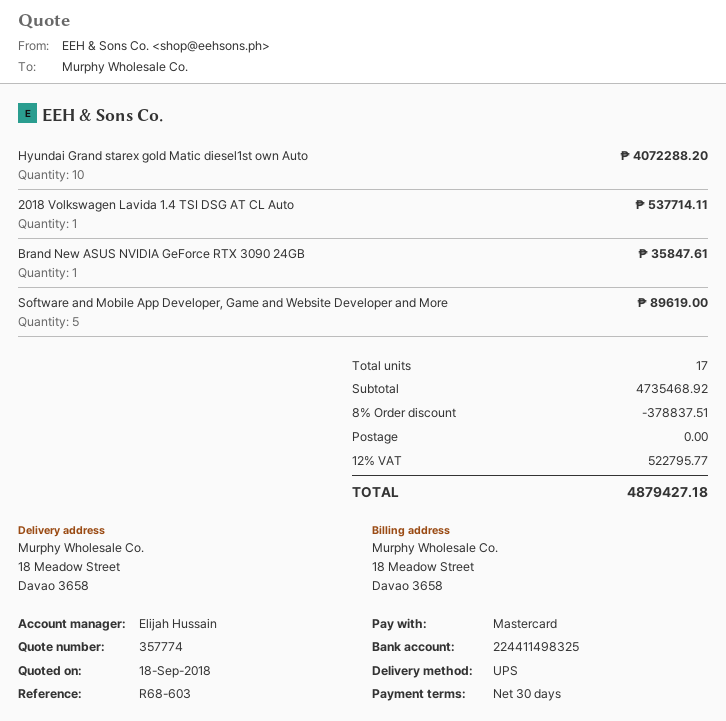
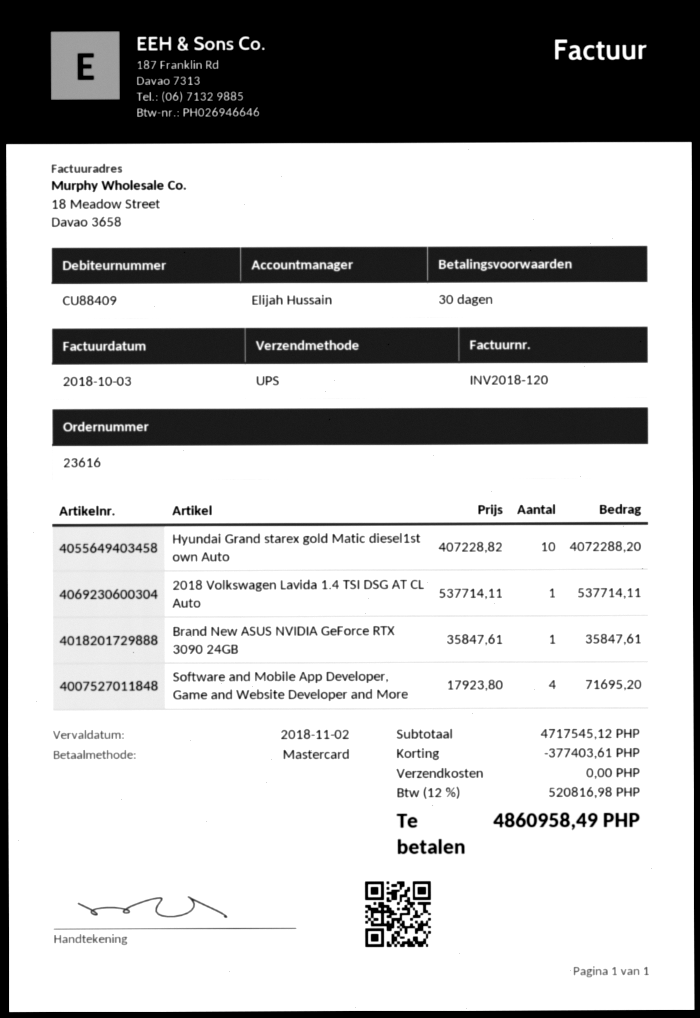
Software and Mobile App Developer, Game and Website Developer and More: 5 for 89619.00 -> 4 for 71695.20
subtotal: 4735468.92 -> 4717545.12
discount: 378837.51 -> 377403.61
tax: 12% = 522795.77 -> 12% = 520816.98
total: 4879427.18 -> 4860958.49

